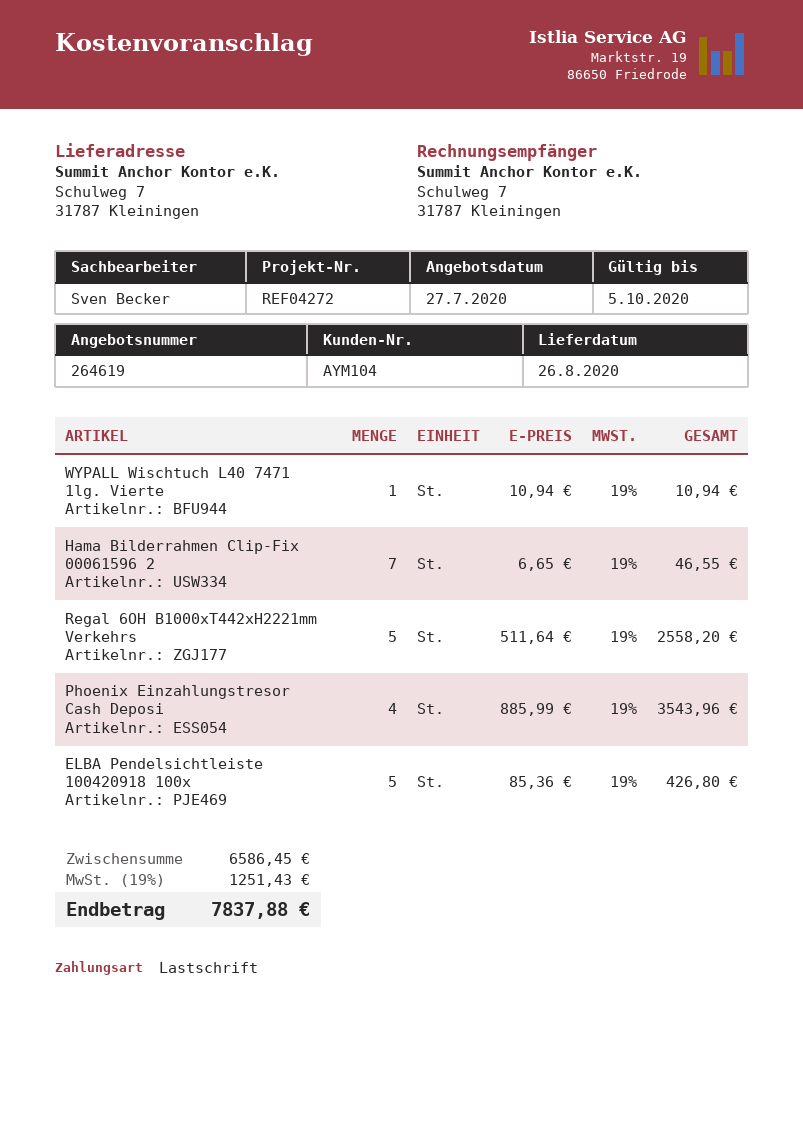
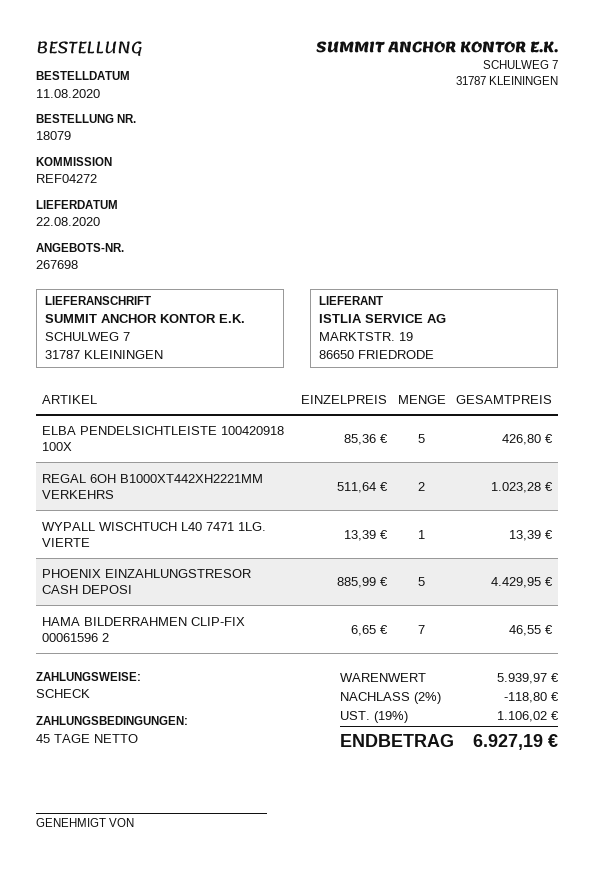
quote number: 264619 -> 267698
delivery date: 2020-08-26 -> 2020-08-22
payment method: direct debit -> cheque
WYPALL Wischtuch L40 7471 1lg. Vierte: 1 x 10.94 = 10.94 -> 1 x 13.39 = 13.39
Regal 6OH B1000xT442xH2221mm Verkehrs: 5 x 511.64 = 2558.20 -> 2 x 511.64 = 1023.28
Phoenix Einzahlungstresor Cash Deposi: 4 x 885.99 = 3543.96 -> 5 x 885.99 = 4429.95
subtotal: 6586.45 -> 5939.97
discount: none -> 2% = 118.80
tax: 19% = 1251.43 -> 19% = 1106.02
total: 7837.88 -> 6927.19

